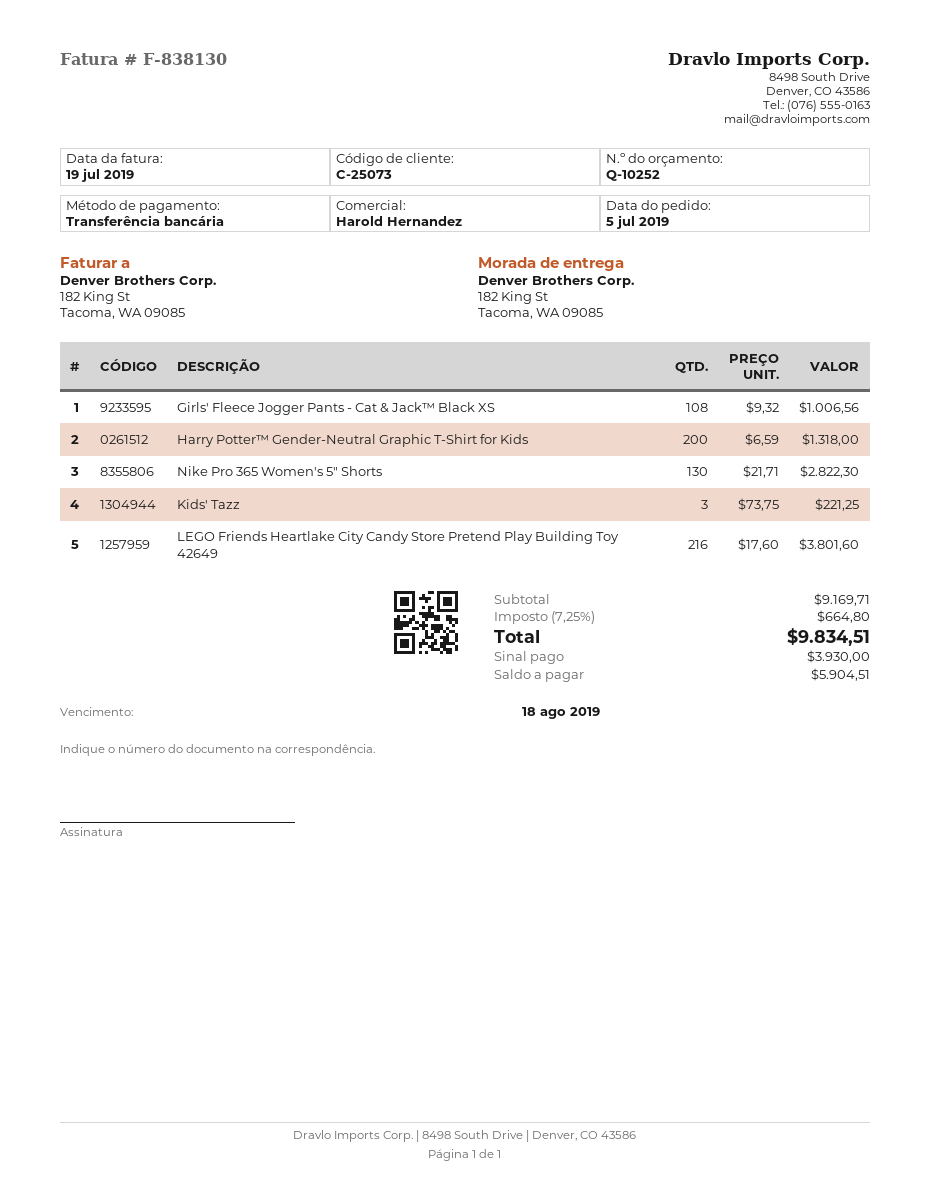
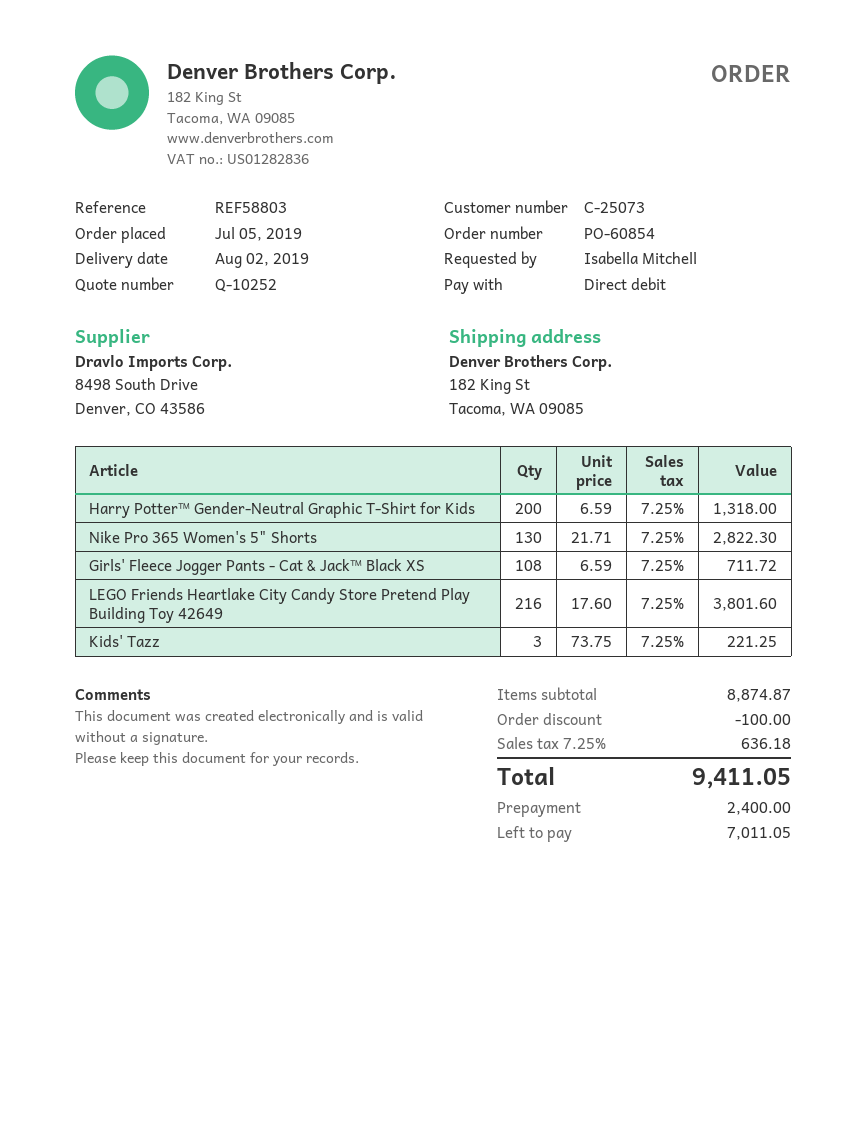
payment method: bank transfer -> direct debit
Girls' Fleece Jogger Pants - Cat & Jack™ Black XS: 108 x 9.32 = 1006.56 -> 108 x 6.59 = 711.72
subtotal: 9169.71 -> 8874.87
discount: none -> 100.00
tax: 7.25% = 664.80 -> 7.25% = 636.18
total: 9834.51 -> 9411.05
deposit: 3930.00 -> 2400.00
balance: 5904.51 -> 7011.05

